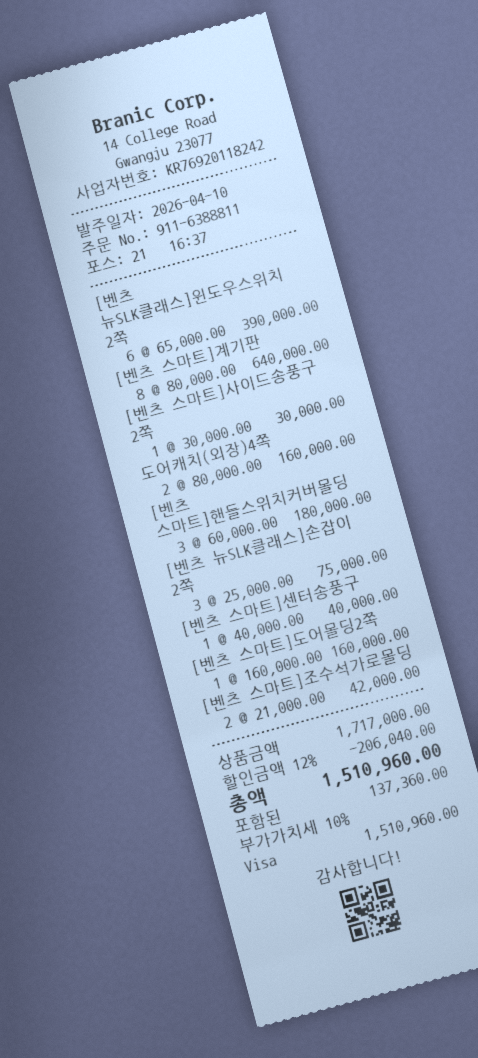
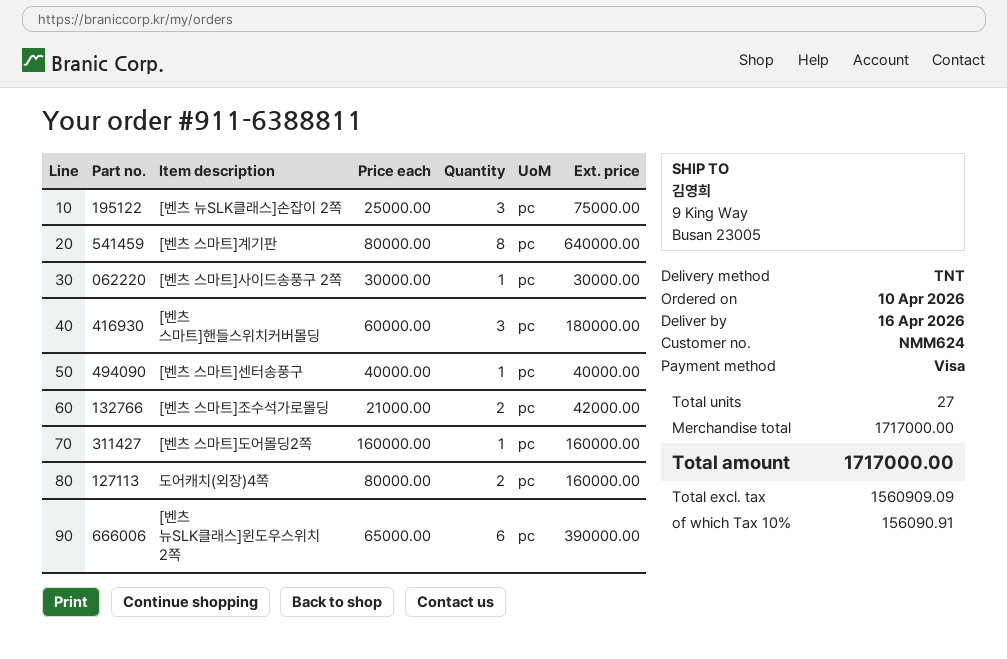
discount: 12% = 206040.00 -> none
tax: 10% = 137360.00 -> 10% = 156090.91
total: 1510960.00 -> 1717000.00

